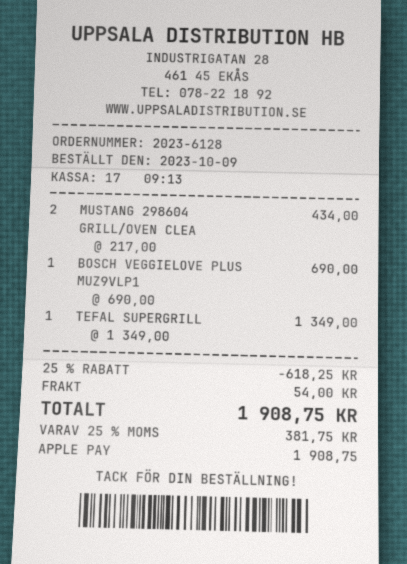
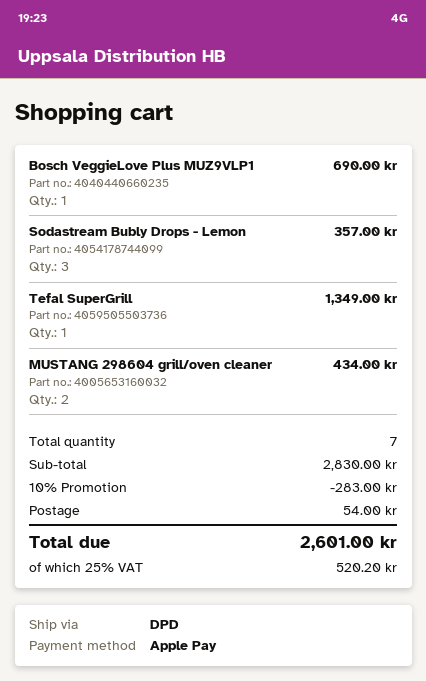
Sodastream Bubly Drops - Lemon: none -> 3 for 357.00
discount: 25% = 618.25 -> 10% = 283.00
tax: 25% = 381.75 -> 25% = 520.20
total: 1908.75 -> 2601.00

